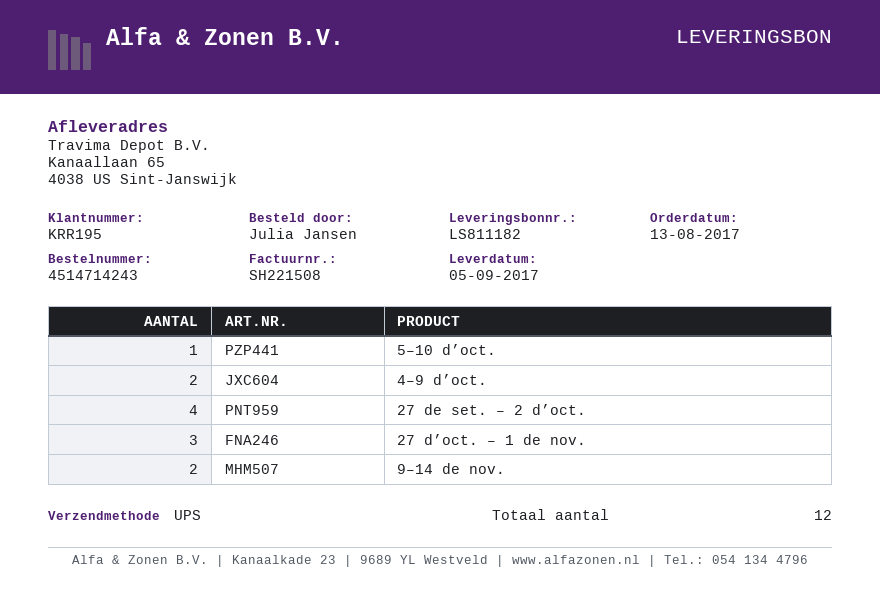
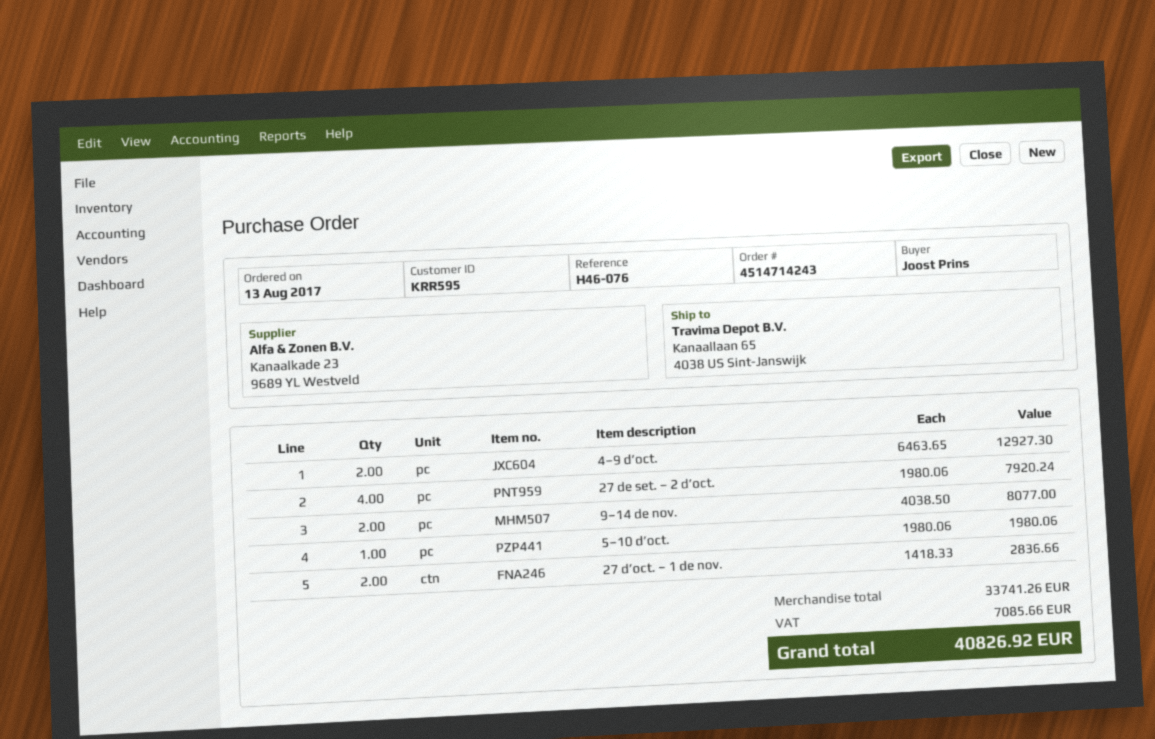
customer number: KRR195 -> KRR595
ordered by: Julia Jansen -> Joost Prins
27 d’oct. – 1 de nov.: 3 -> 2

